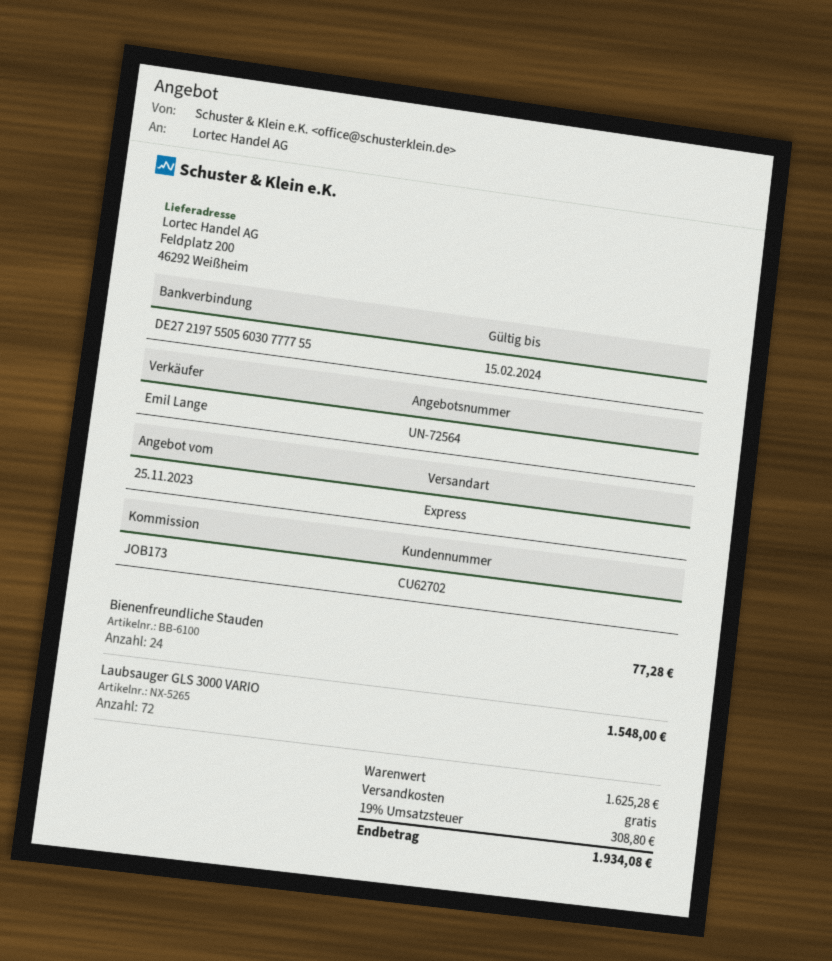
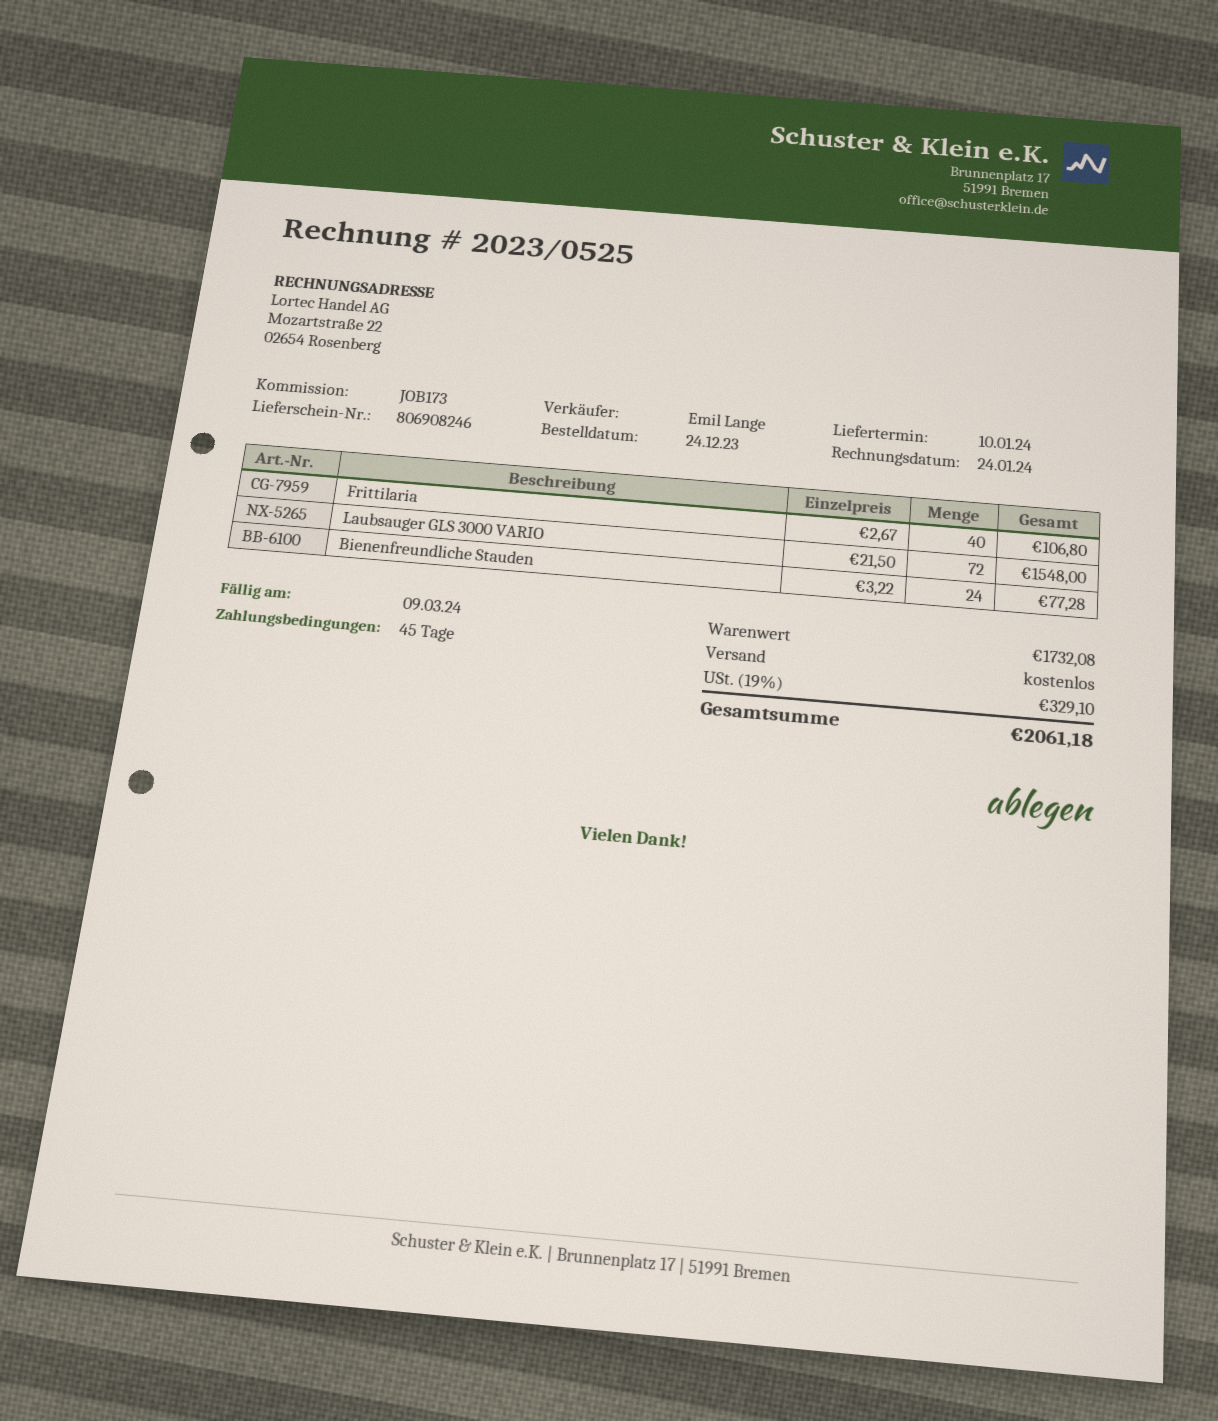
Frittilaria: none -> 40 for 106.80
subtotal: 1625.28 -> 1732.08
tax: 19% = 308.80 -> 19% = 329.10
total: 1934.08 -> 2061.18

